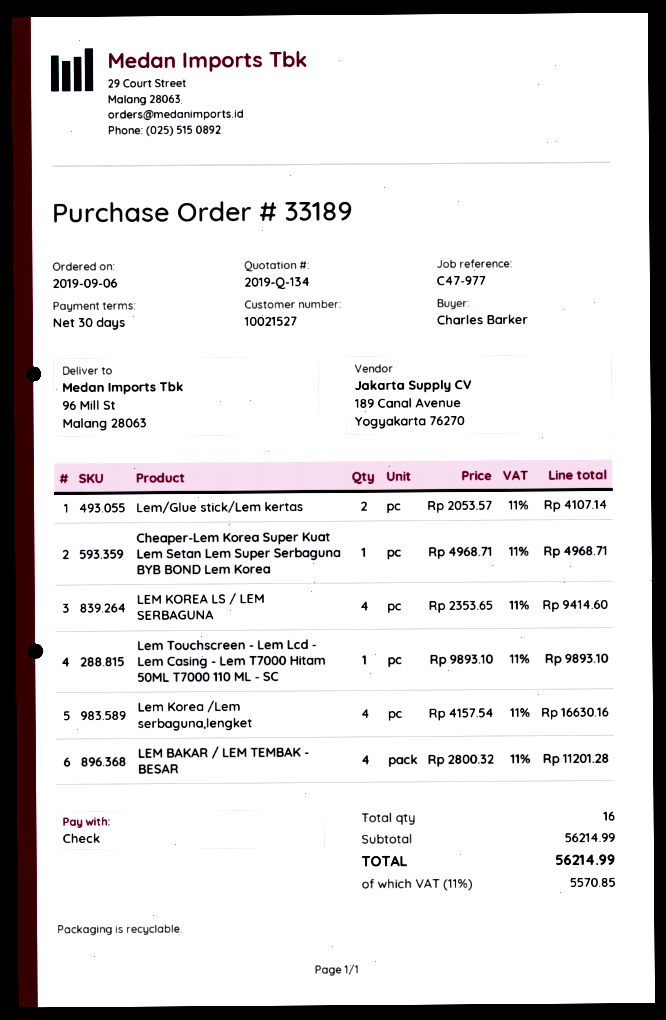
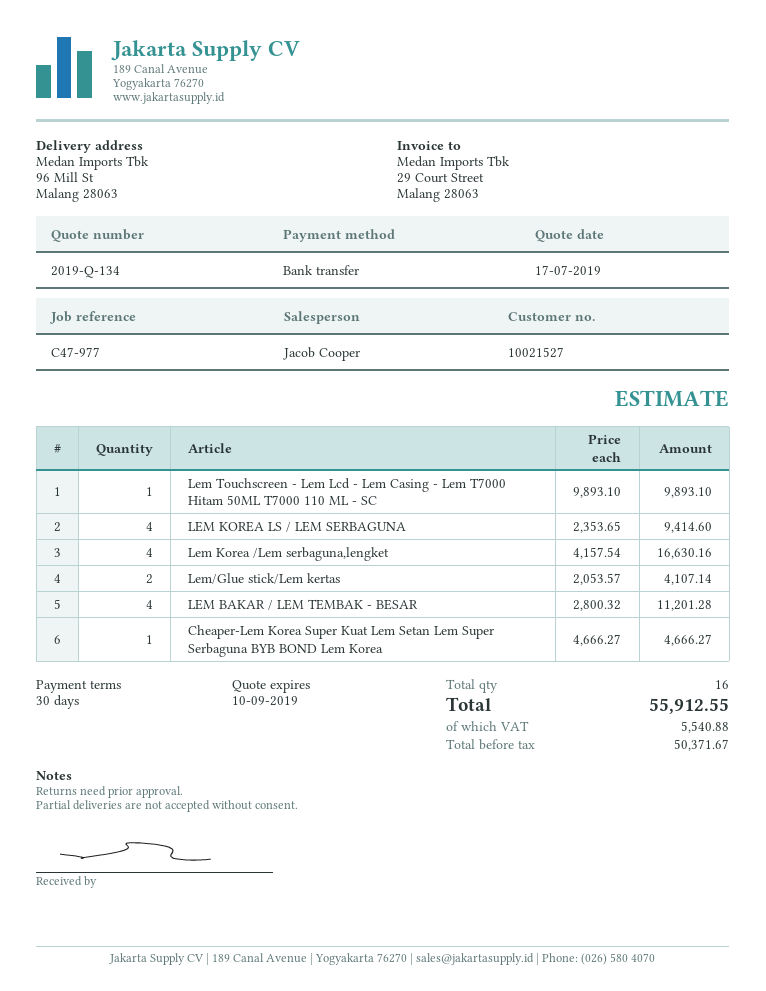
payment method: cheque -> bank transfer
Cheaper-Lem Korea Super Kuat Lem Setan Lem Super Serbaguna BYB BOND Lem Korea: 1 x 4968.71 = 4968.71 -> 1 x 4666.27 = 4666.27
tax: 5570.85 -> 5540.88
total: 56214.99 -> 55912.55

